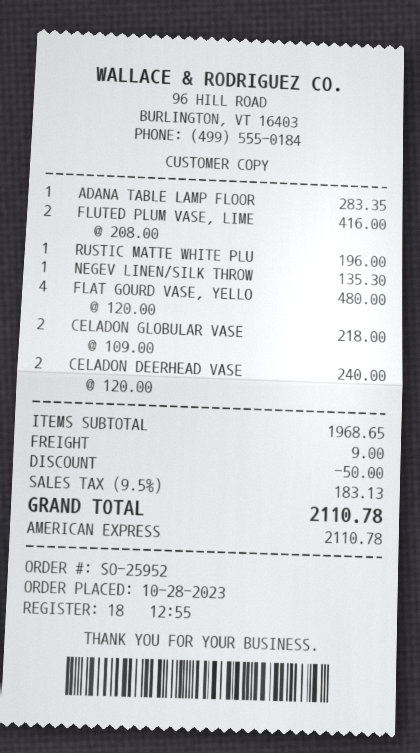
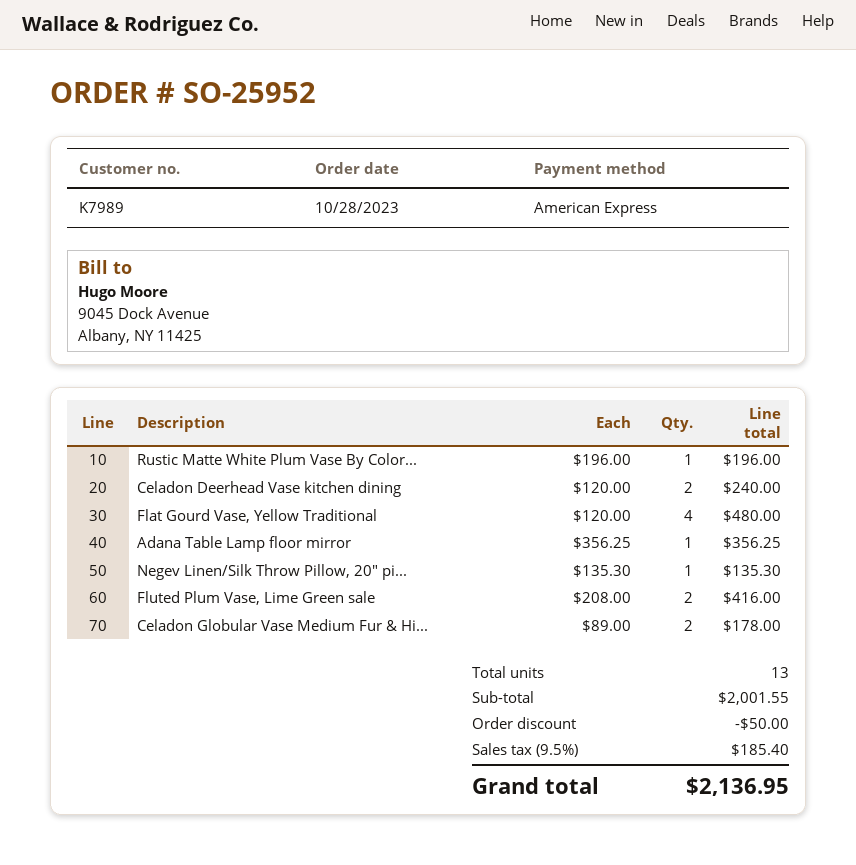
ADANA TABLE LAMP FLOOR: 1 x 283.35 = 283.35 -> 1 x 356.25 = 356.25
CELADON GLOBULAR VASE: 2 x 109.00 = 218.00 -> 2 x 89.00 = 178.00
subtotal: 1968.65 -> 2001.55
shipping: 9.00 -> none
tax: 9.5% = 183.13 -> 9.5% = 185.40
total: 2110.78 -> 2136.95

